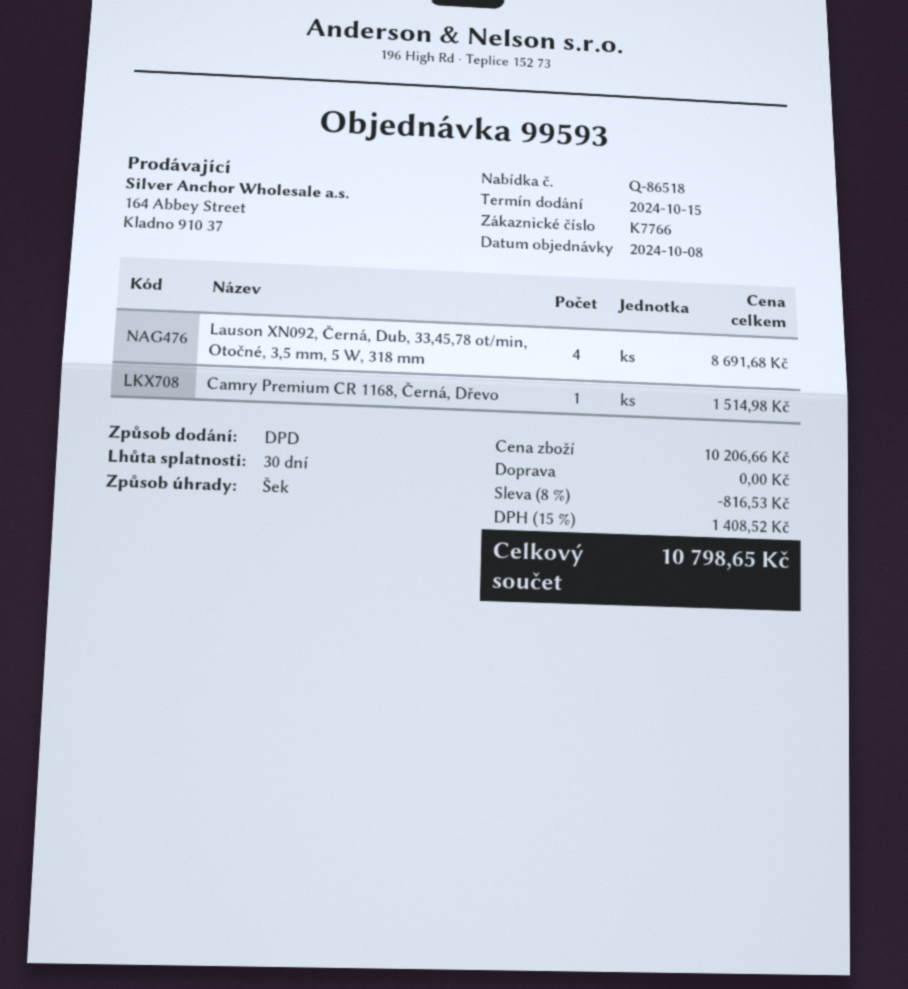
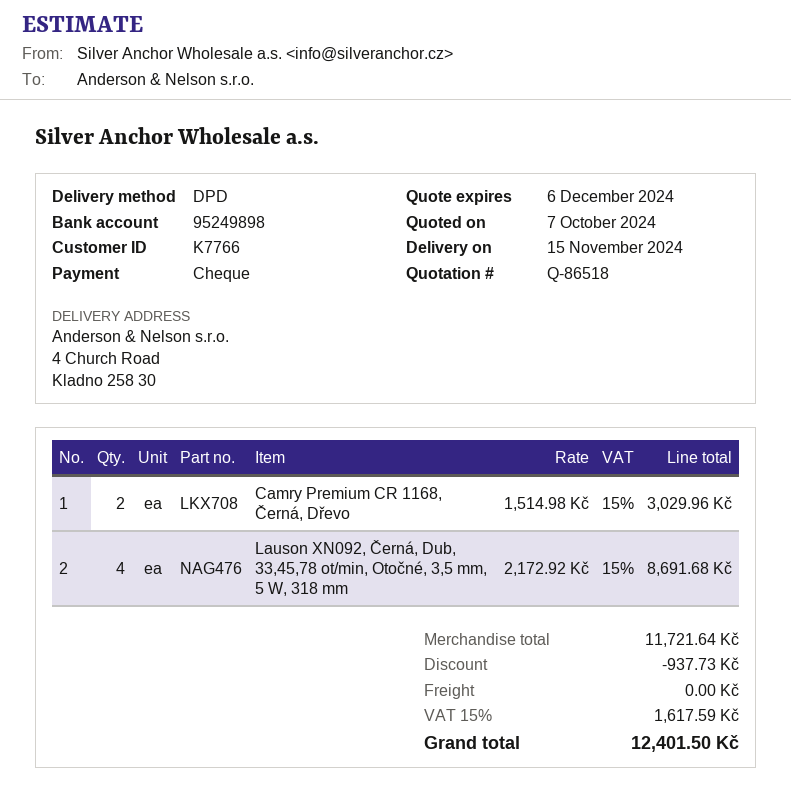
delivery date: 2024-10-15 -> 2024-11-15
Camry Premium CR 1168, Černá, Dřevo: 1 for 1514.98 -> 2 for 3029.96
subtotal: 10206.66 -> 11721.64
discount: 816.53 -> 937.73
tax: 15% = 1408.52 -> 15% = 1617.59
total: 10798.65 -> 12401.50

